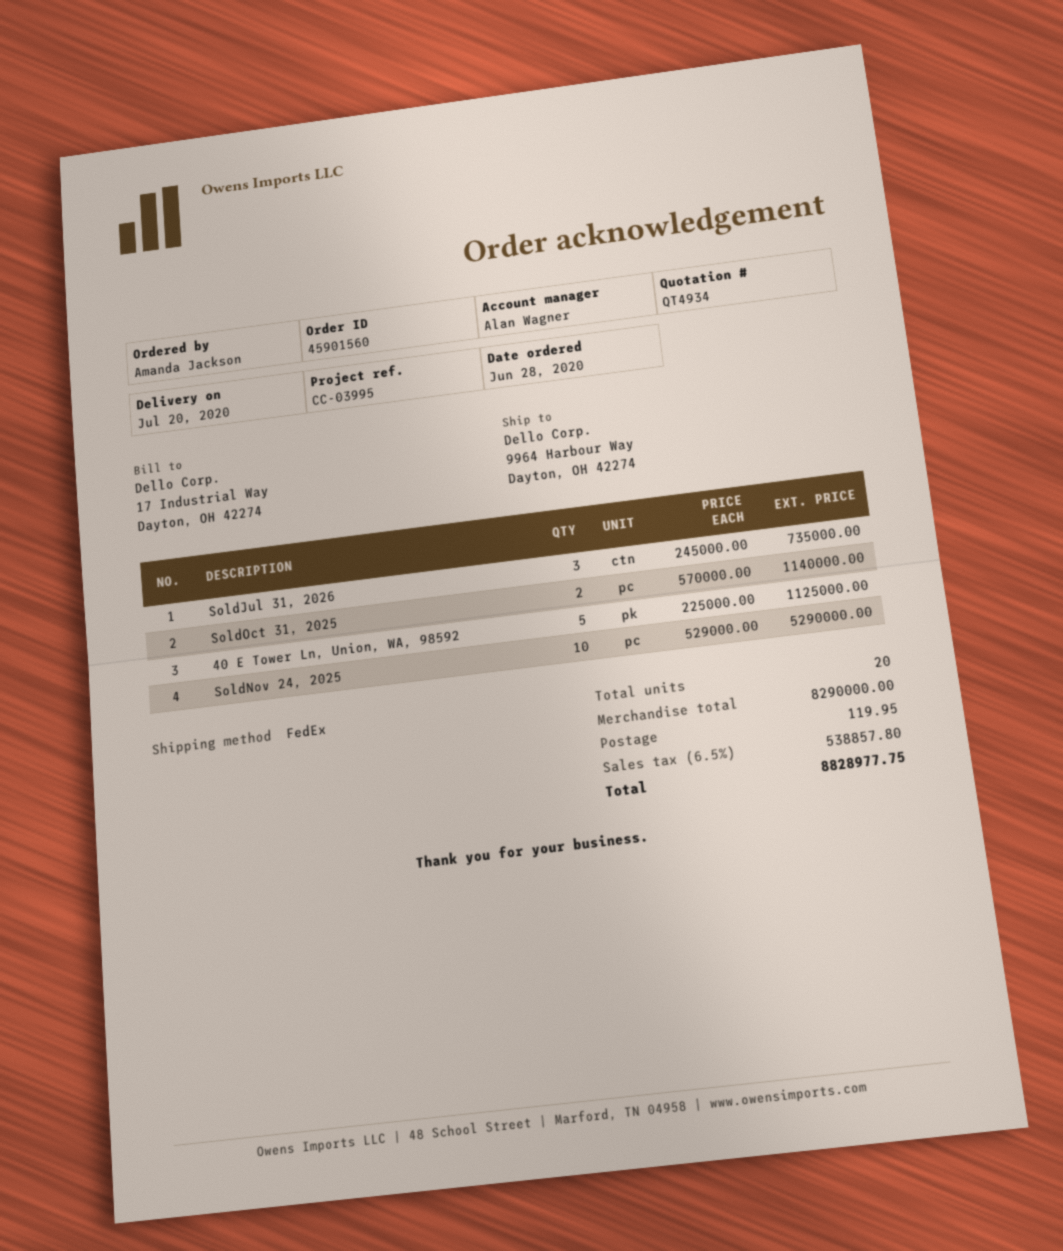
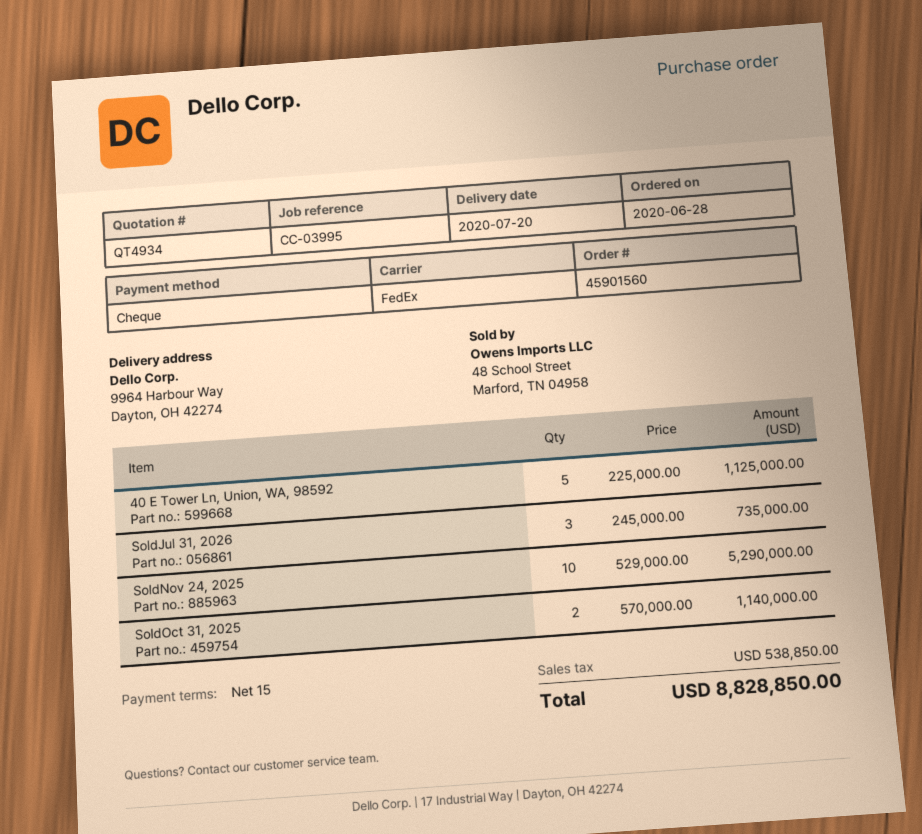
shipping: 119.95 -> none
tax: 538857.80 -> 538850.00
total: 8828977.75 -> 8828850.00

